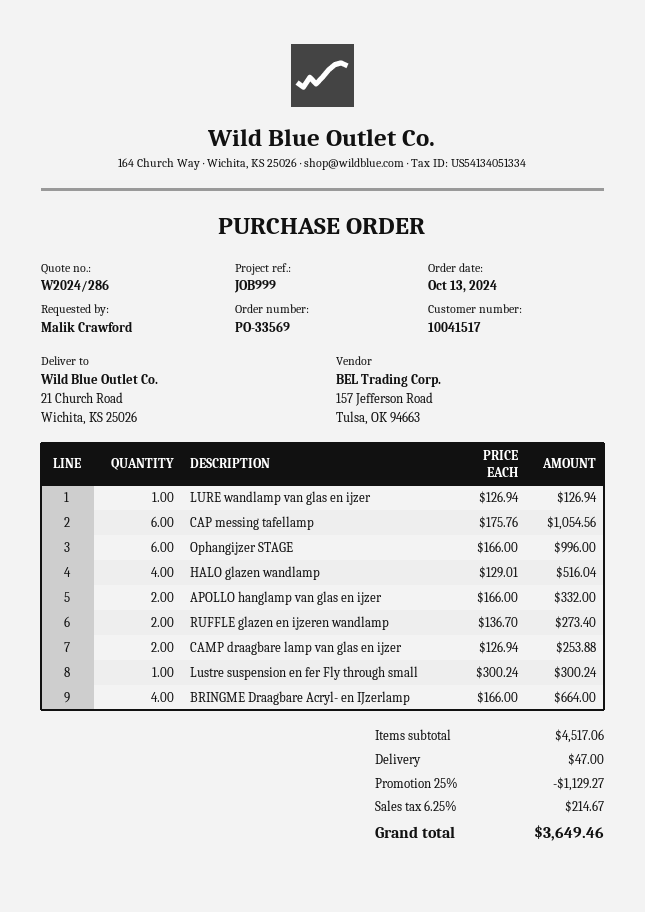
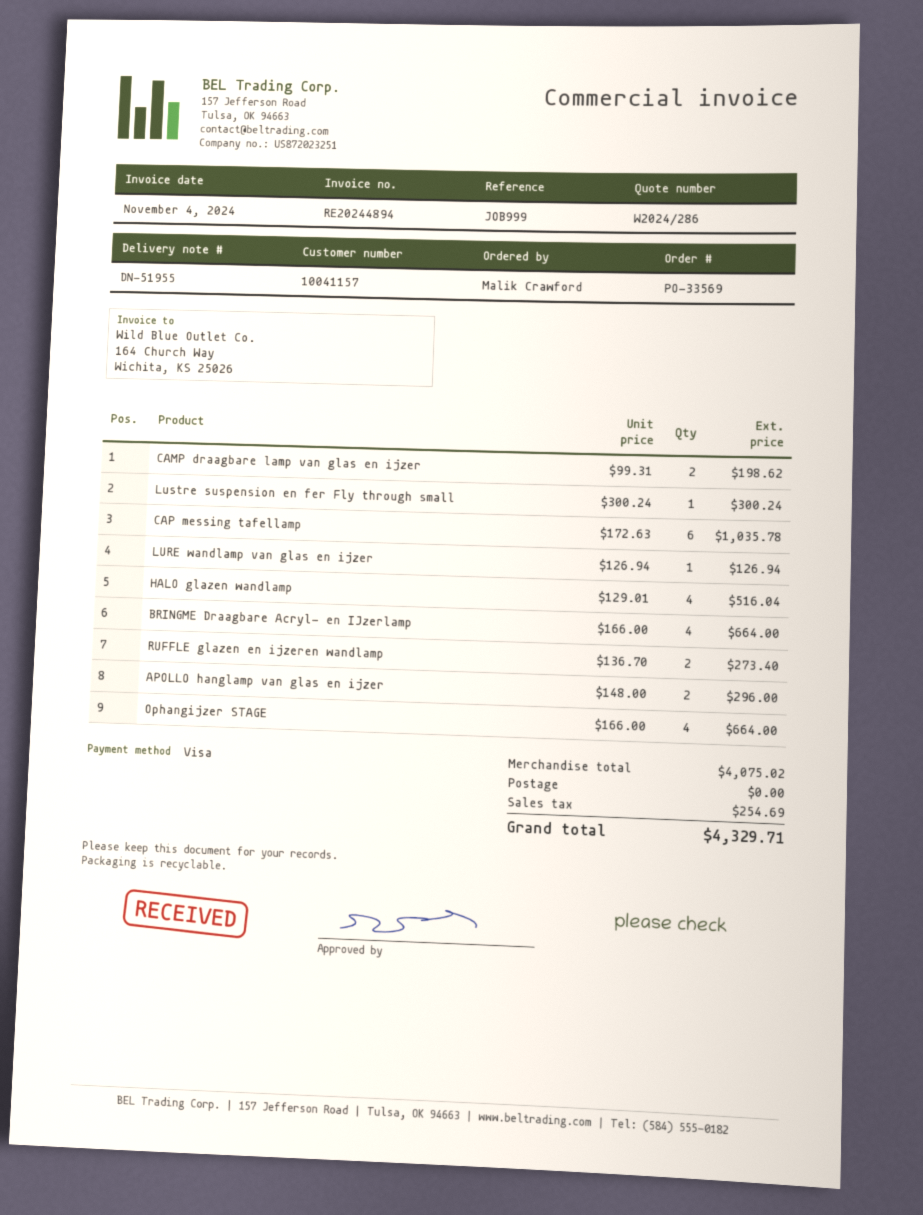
customer number: 10041517 -> 10041157
CAP messing tafellamp: 6 x 175.76 = 1054.56 -> 6 x 172.63 = 1035.78
Ophangijzer STAGE: 6 x 166.00 = 996.00 -> 4 x 166.00 = 664.00
APOLLO hanglamp van glas en ijzer: 2 x 166.00 = 332.00 -> 2 x 148.00 = 296.00
CAMP draagbare lamp van glas en ijzer: 2 x 126.94 = 253.88 -> 2 x 99.31 = 198.62
subtotal: 4517.06 -> 4075.02
discount: 25% = 1129.27 -> none
shipping: 47.00 -> 0.00
tax: 214.67 -> 254.69
total: 3649.46 -> 4329.71

